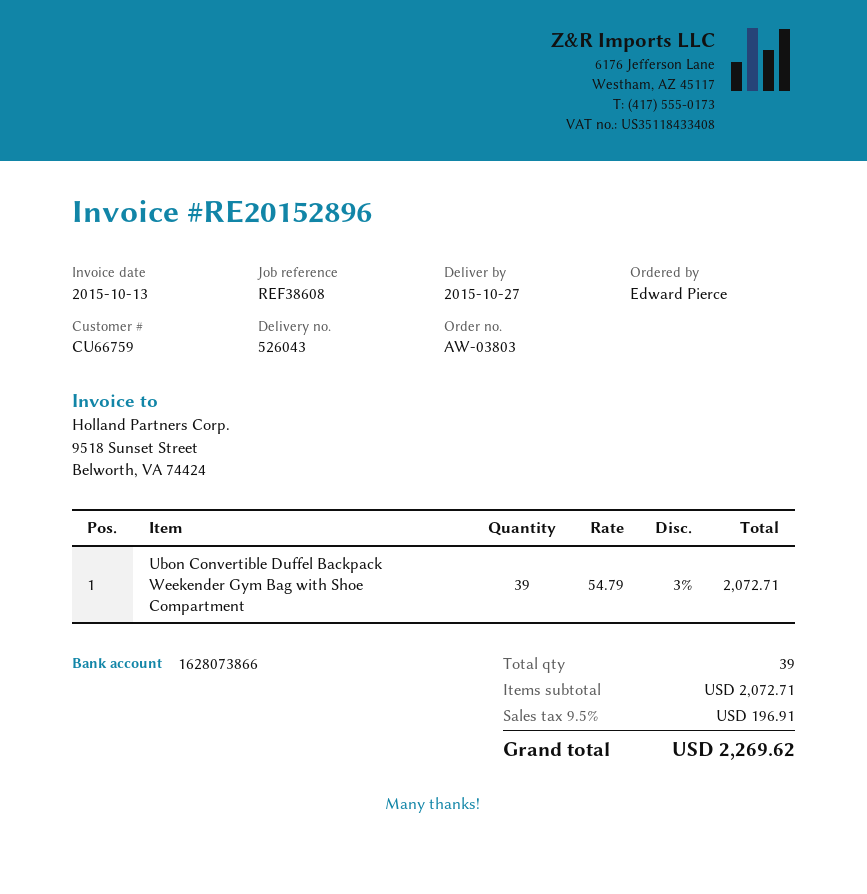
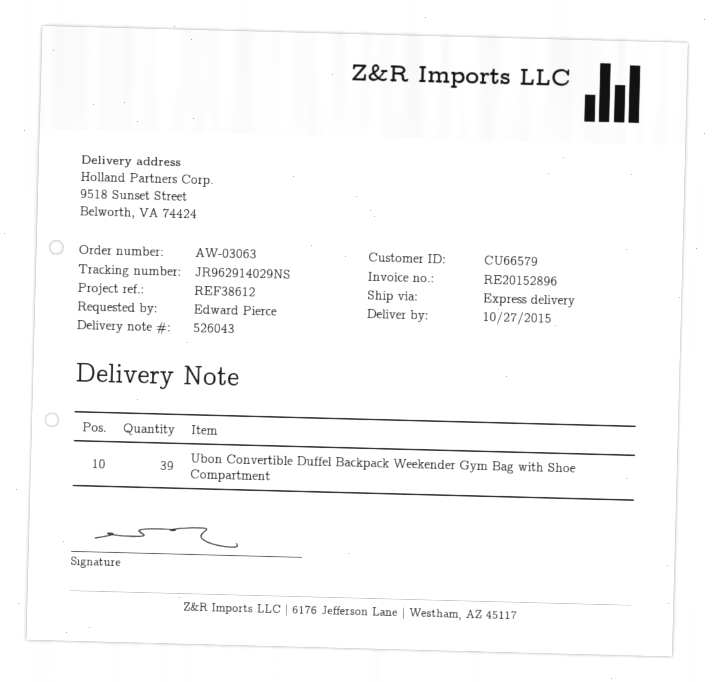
order number: AW-03803 -> AW-03063
customer number: CU66759 -> CU66579
reference: REF38608 -> REF38612

